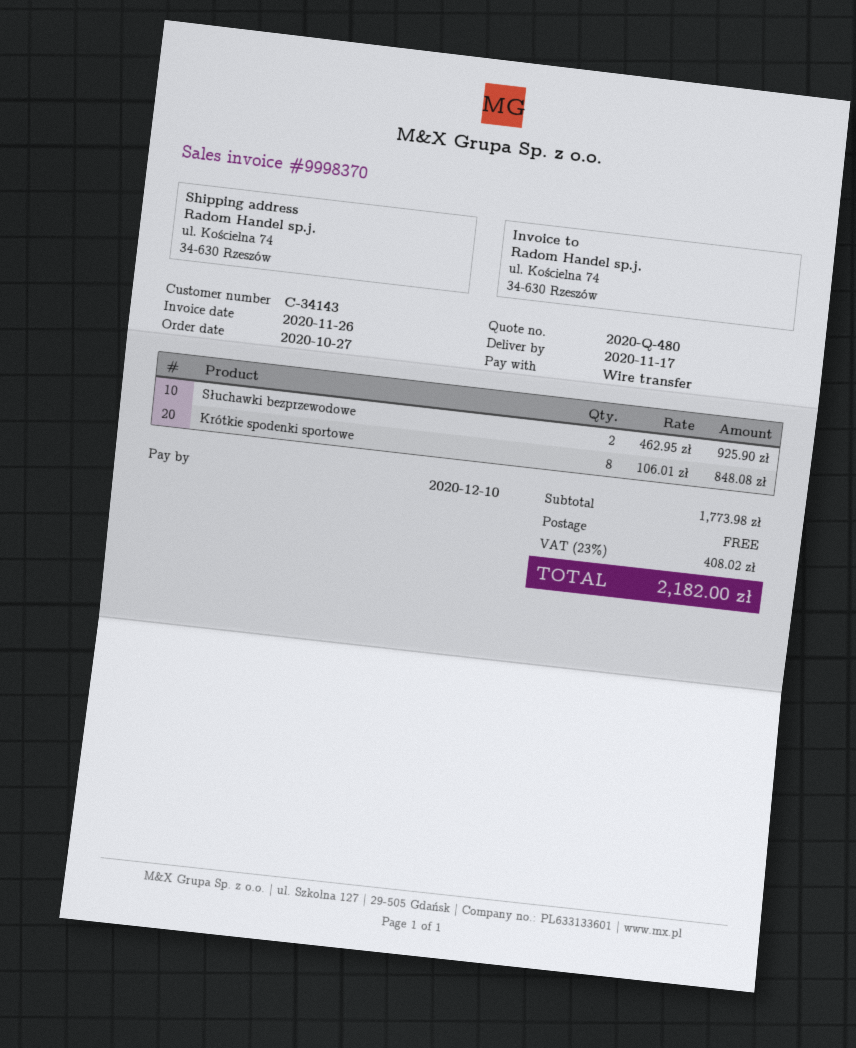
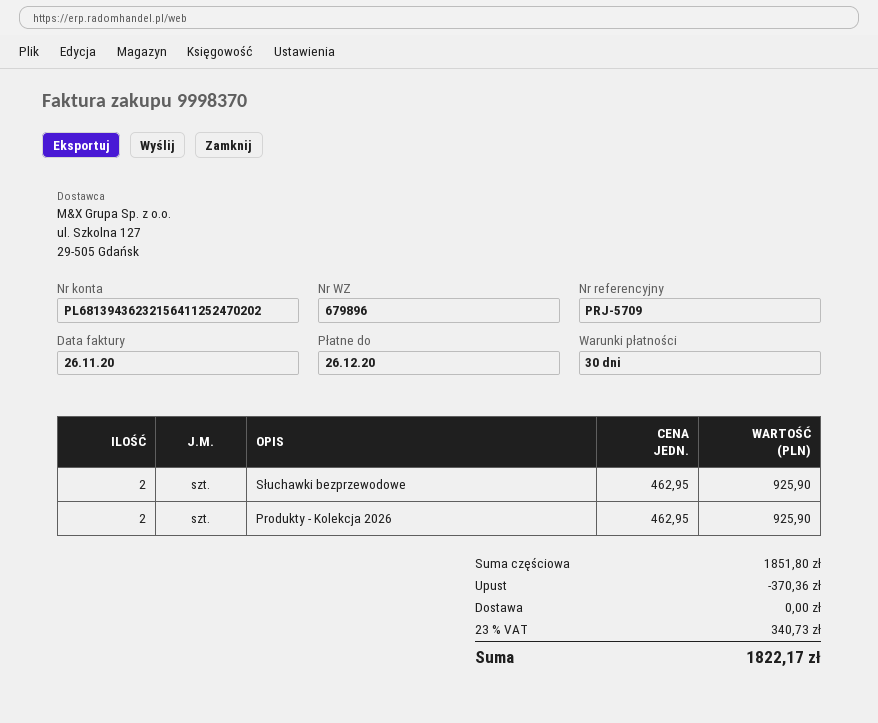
due date: 2020-12-10 -> 2020-12-26
Krótkie spodenki sportowe: 8 x 106.01 = 848.08 -> none
Produkty - Kolekcja 2026: none -> 2 x 462.95 = 925.90
subtotal: 1773.98 -> 1851.80
discount: none -> 370.36
tax: 23% = 408.02 -> 23% = 340.73
total: 2182.00 -> 1822.17

